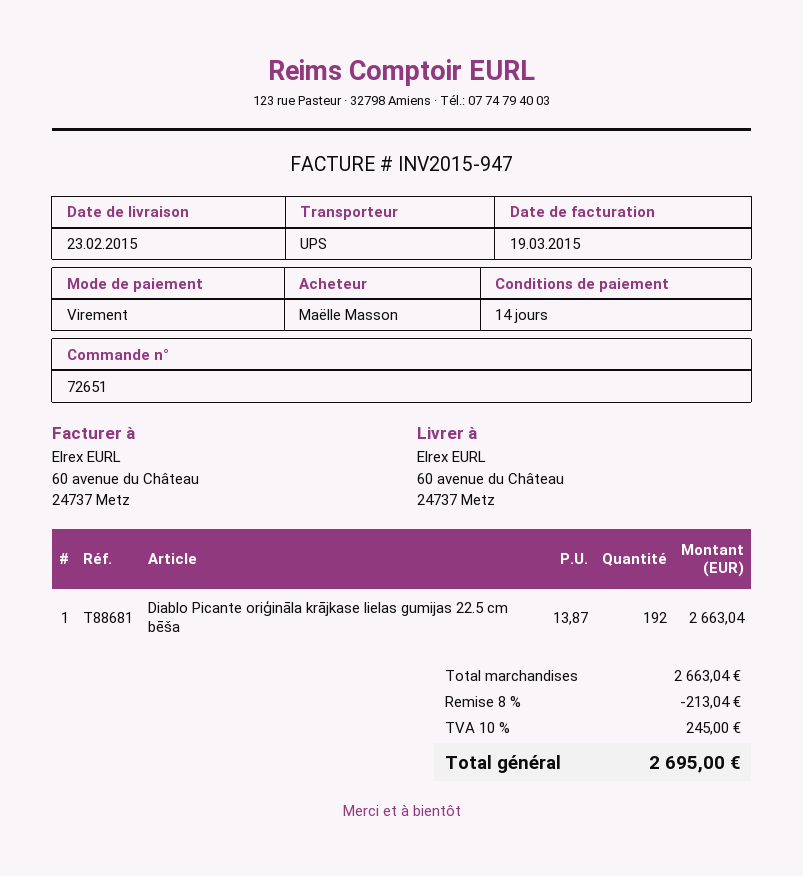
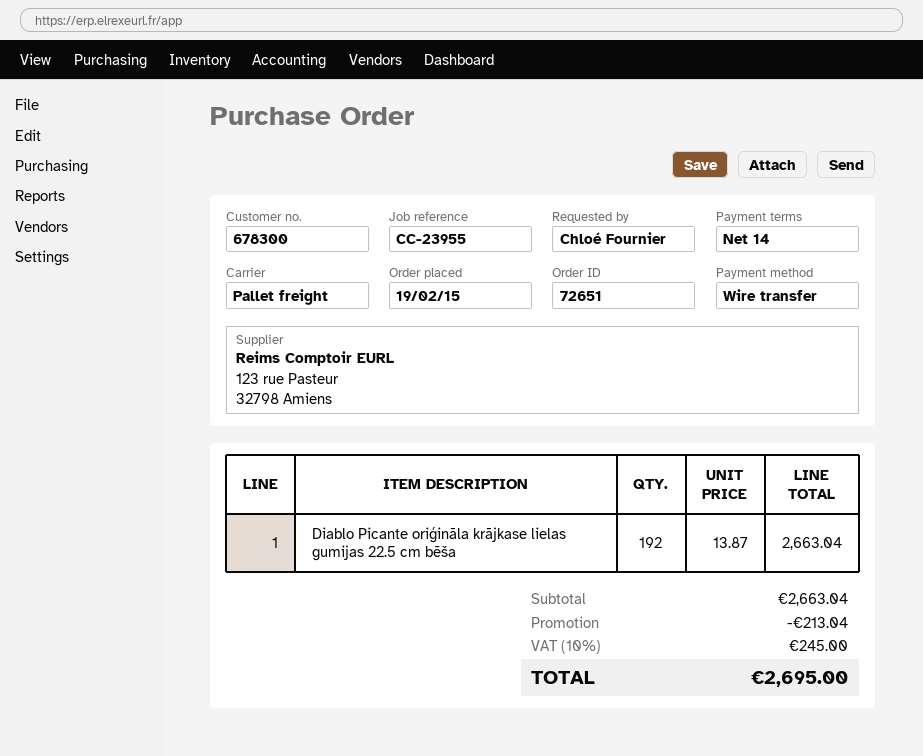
ordered by: Maëlle Masson -> Chloé Fournier
shipping method: UPS -> pallet freight

